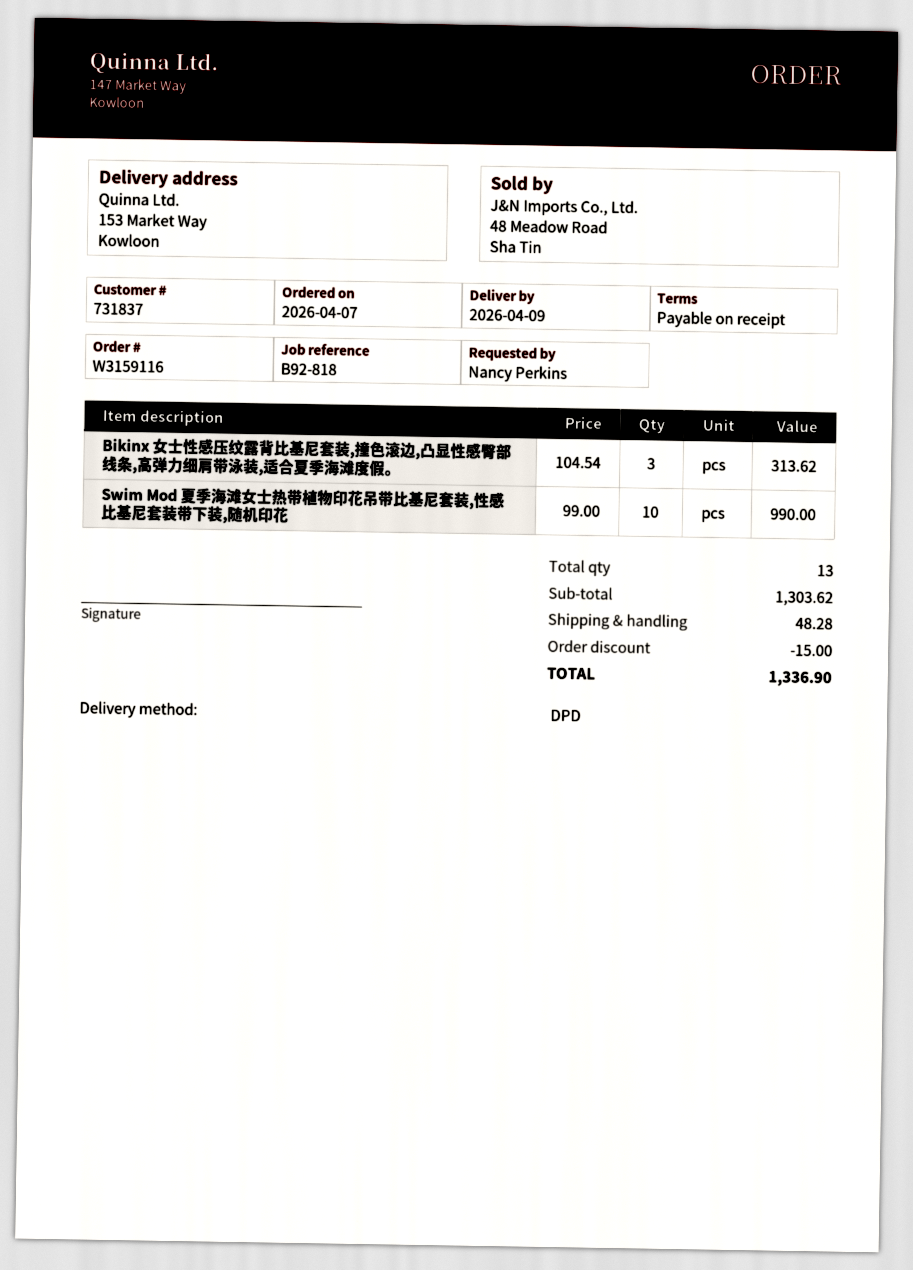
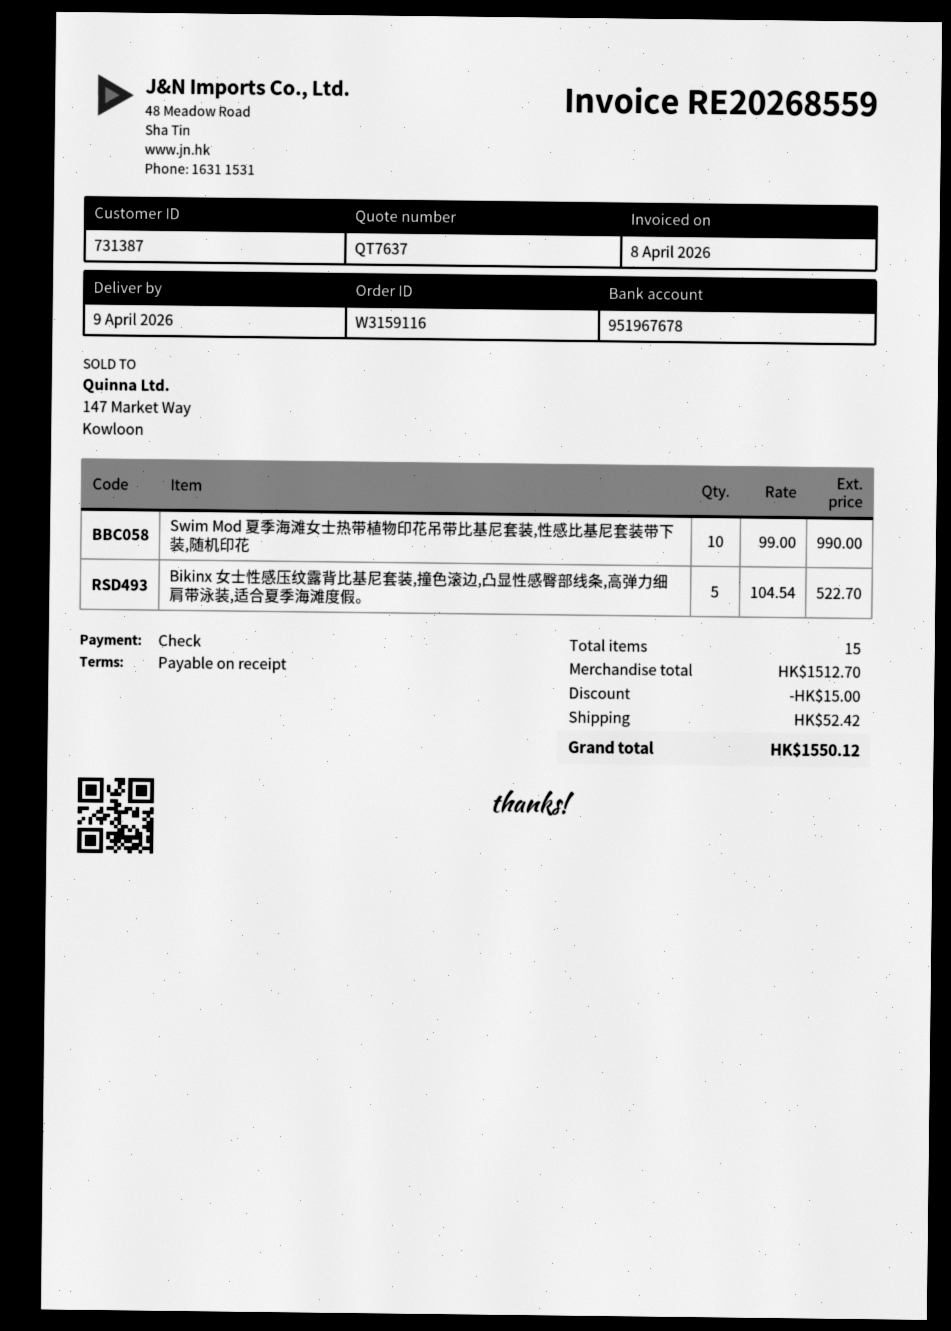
customer number: 731837 -> 731387
Bikinx 女士性感压纹露背比基尼套装,撞色滚边,凸显性感臀部线条,高弹力细肩带泳装,适合夏季海滩度假。: 3 x 104.54 = 313.62 -> 5 x 104.54 = 522.70
total quantity: 13 -> 15
subtotal: 1303.62 -> 1512.70
shipping: 48.28 -> 52.42
total: 1336.90 -> 1550.12

